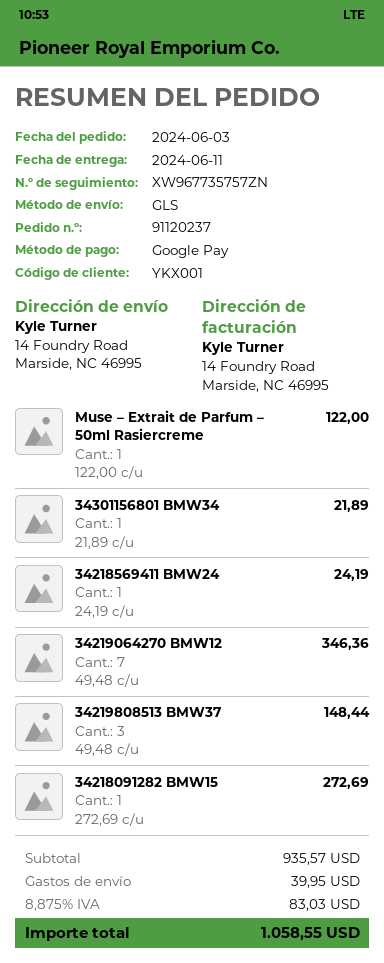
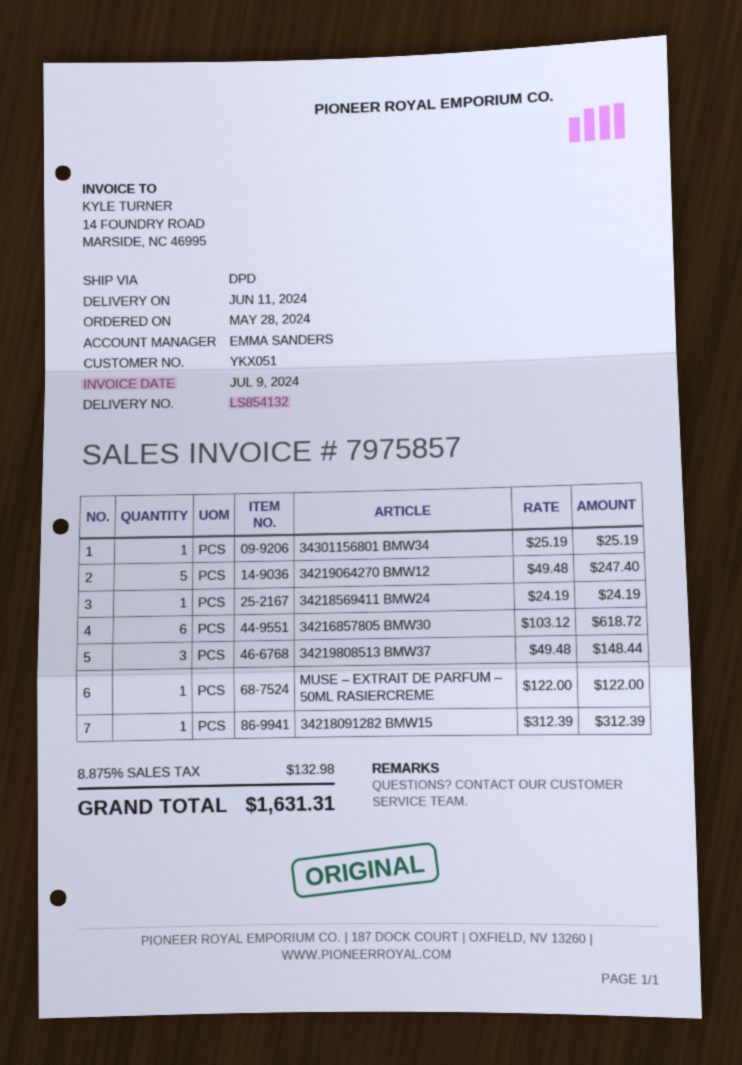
order date: 2024-06-03 -> 2024-05-28
customer number: YKX001 -> YKX051
shipping method: GLS -> DPD
34301156801 BMW34: 1 x 21.89 = 21.89 -> 1 x 25.19 = 25.19
34219064270 BMW12: 7 x 49.48 = 346.36 -> 5 x 49.48 = 247.40
34218091282 BMW15: 1 x 272.69 = 272.69 -> 1 x 312.39 = 312.39
34216857805 BMW30: none -> 6 x 103.12 = 618.72
shipping: 39.95 -> none
tax: 8.875% = 83.03 -> 8.875% = 132.98
total: 1058.55 -> 1631.31

